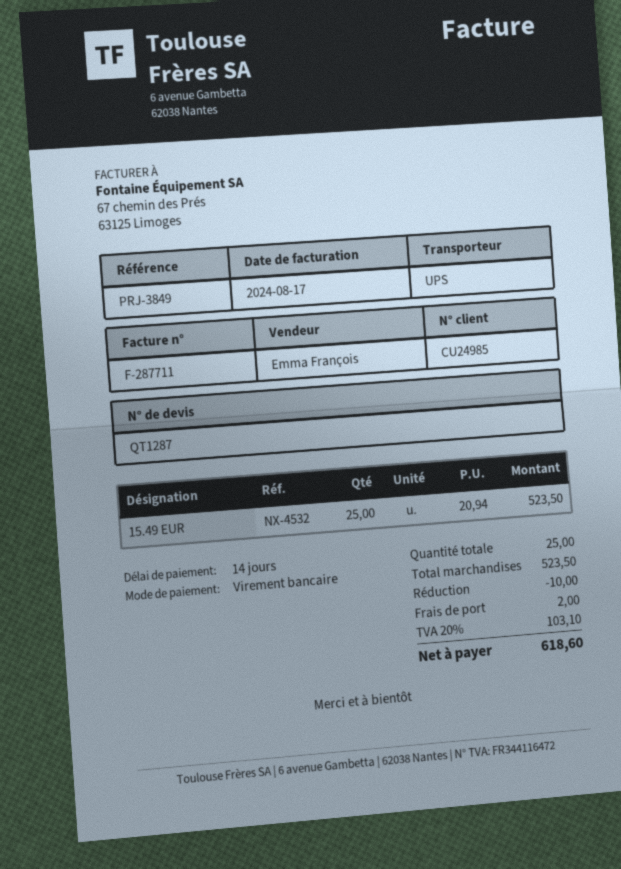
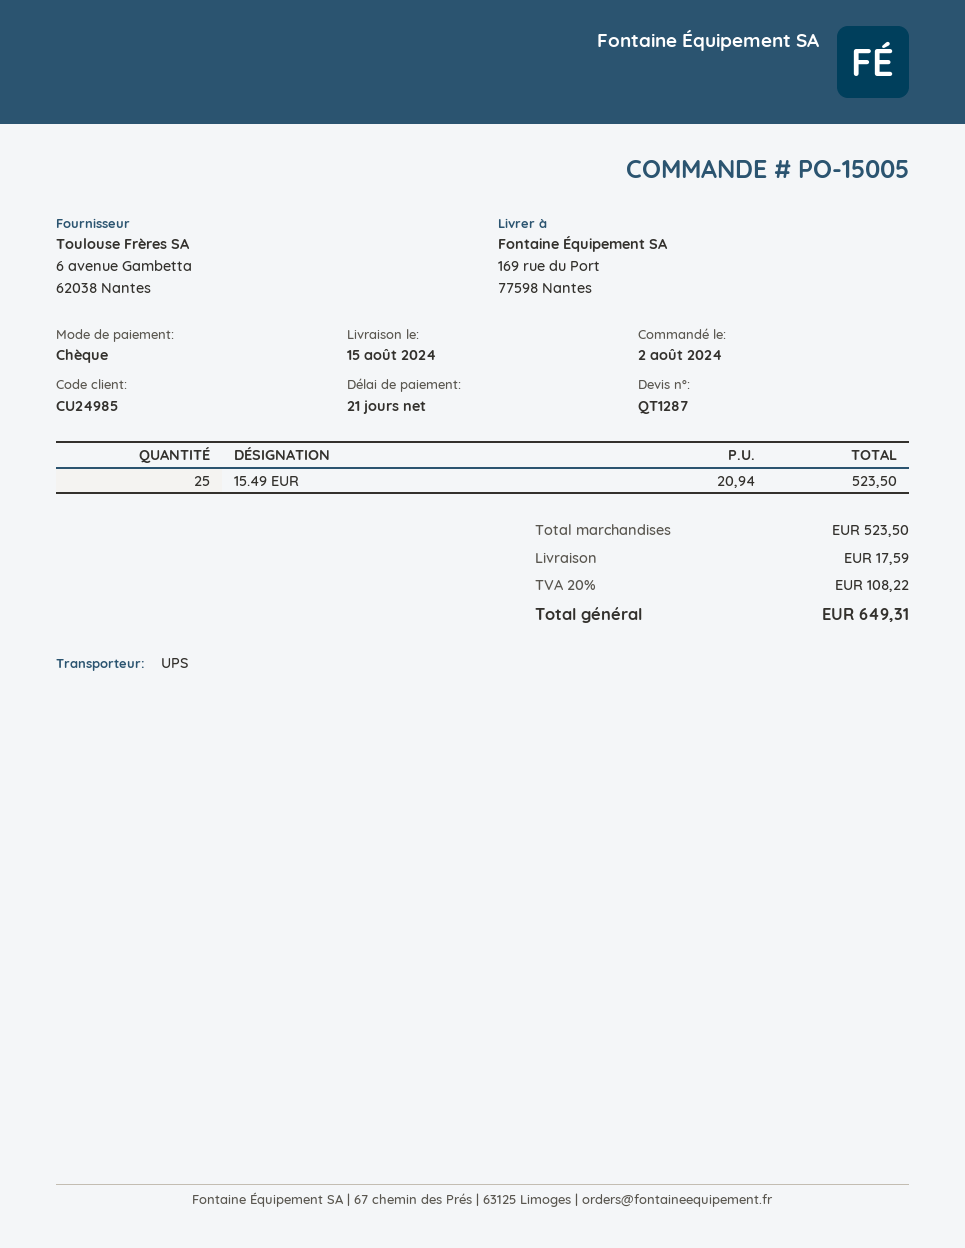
payment terms: 14 days -> 21 days
payment method: bank transfer -> cheque
discount: 10.00 -> none
shipping: 2.00 -> 17.59
tax: 20% = 103.10 -> 20% = 108.22
total: 618.60 -> 649.31

